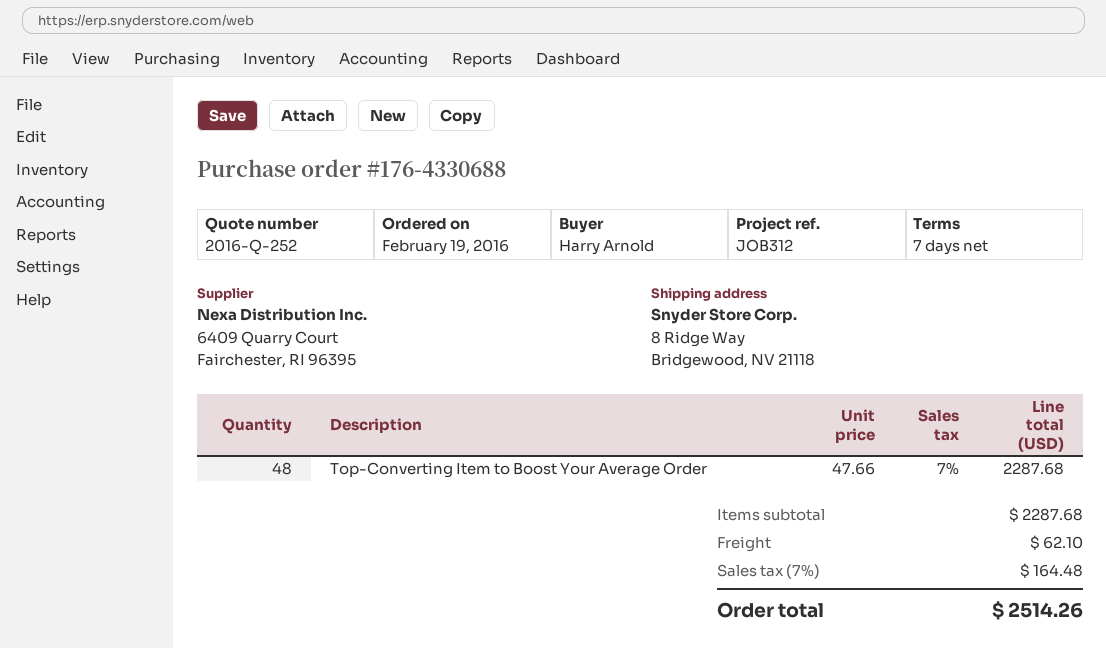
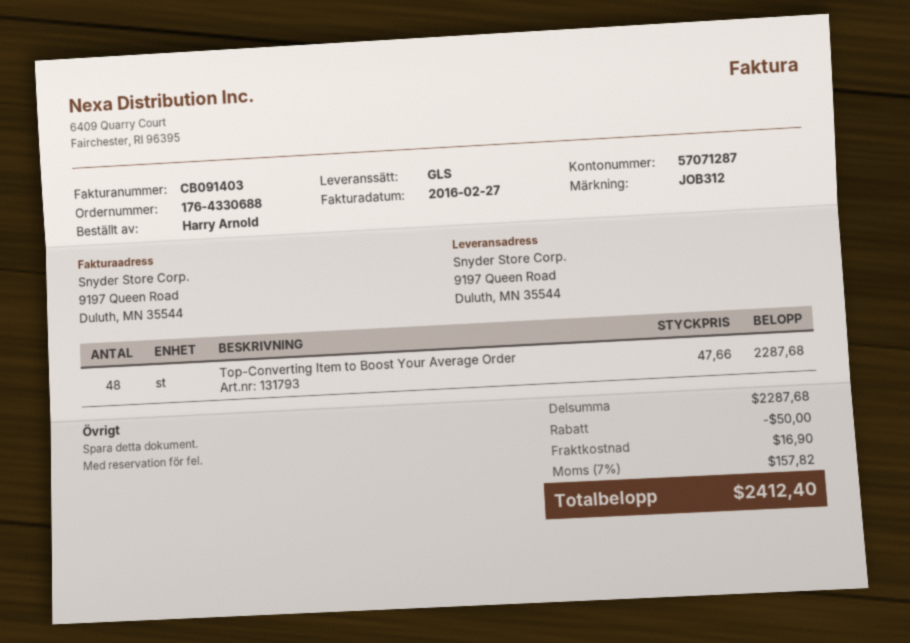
ship to: 8 Ridge Way, Bridgewood, NV 21118 -> 9197 Queen Road, Duluth, MN 35544
discount: none -> 50.00
shipping: 62.10 -> 16.90
tax: 7% = 164.48 -> 7% = 157.82
total: 2514.26 -> 2412.40

